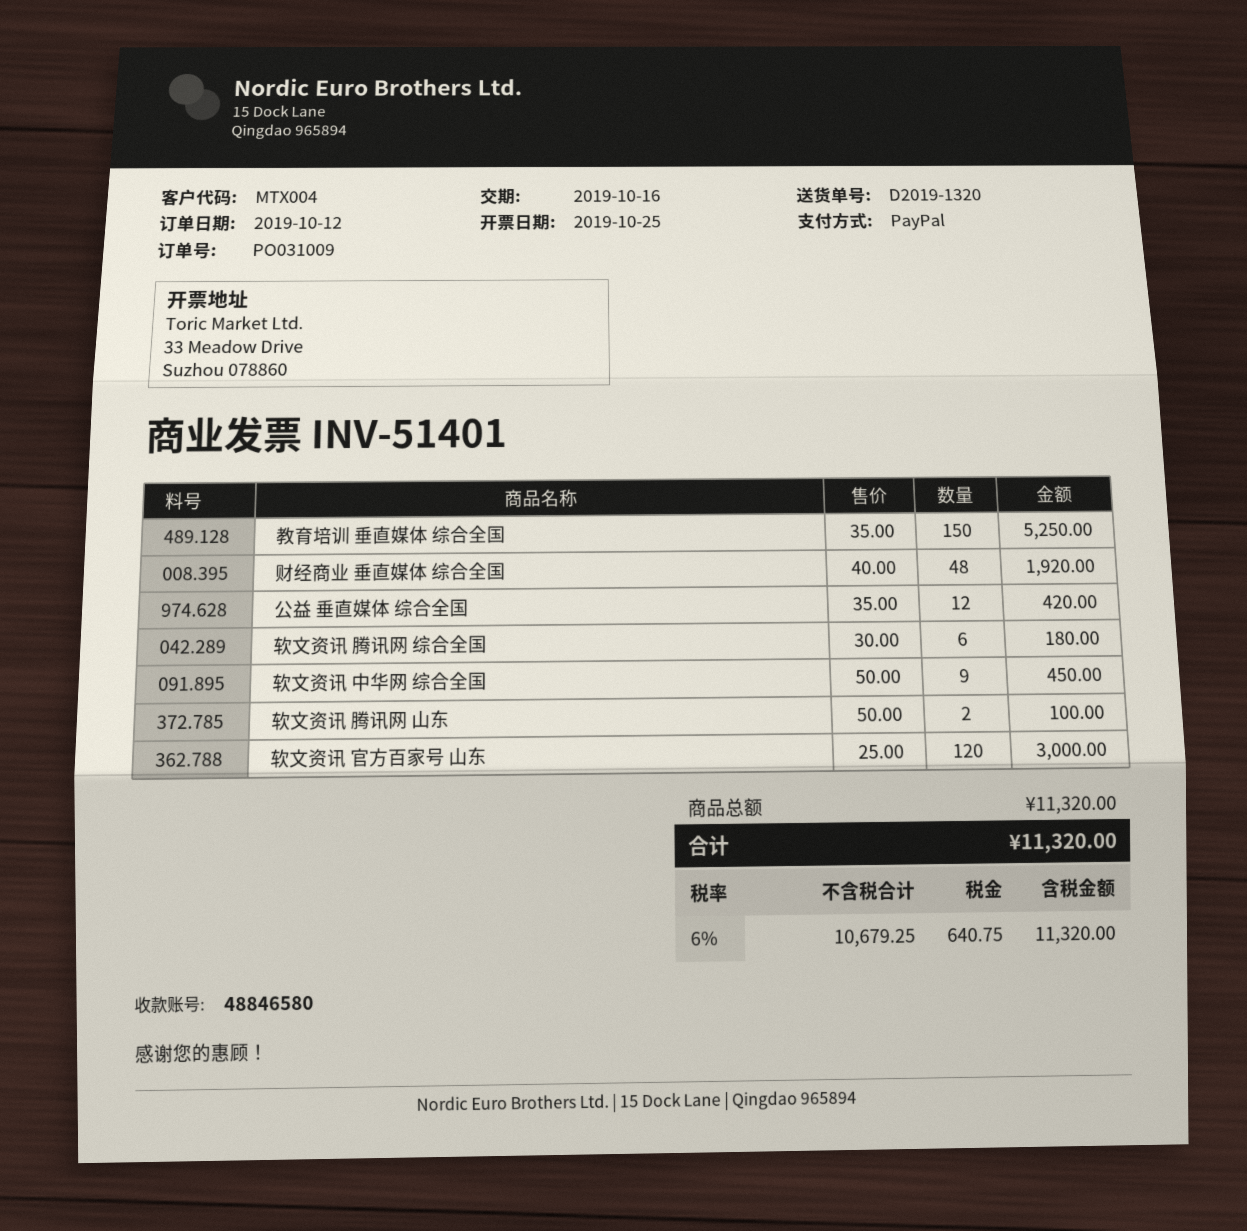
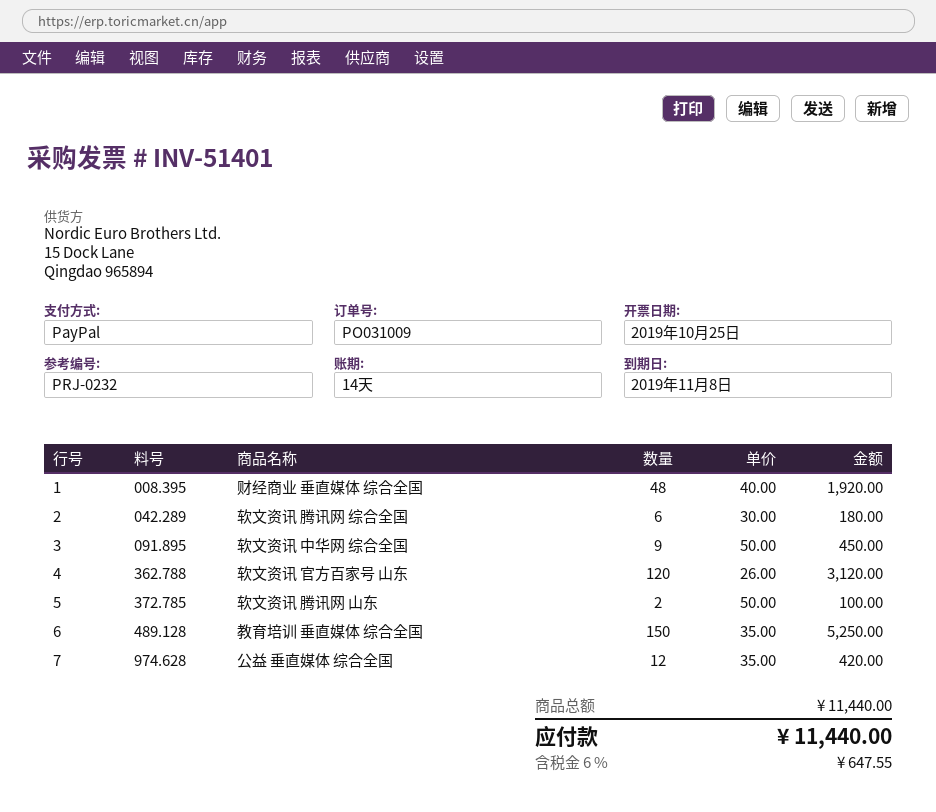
软文资讯 官方百家号 山东: 120 x 25.00 = 3000.00 -> 120 x 26.00 = 3120.00
subtotal: 11320.00 -> 11440.00
tax: 6% = 640.75 -> 6% = 647.55
total: 11320.00 -> 11440.00

